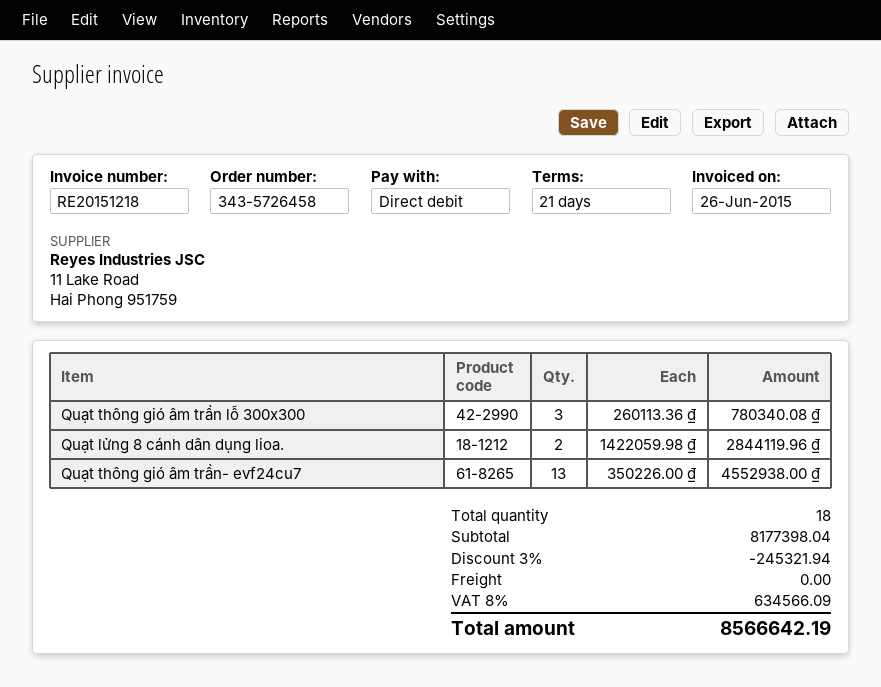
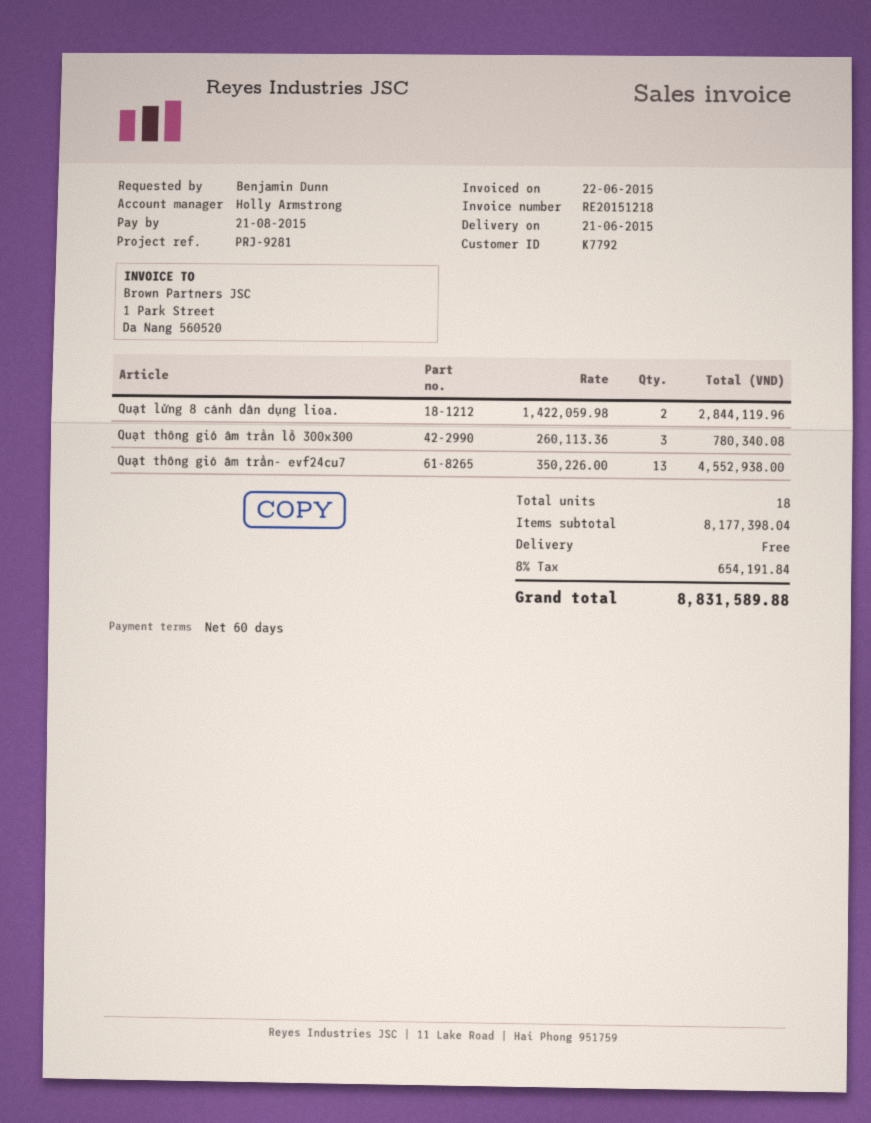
invoice date: 2015-06-26 -> 2015-06-22
payment terms: 21 days -> 60 days
discount: 3% = 245321.94 -> none
tax: 8% = 634566.09 -> 8% = 654191.84
total: 8566642.19 -> 8831589.88

